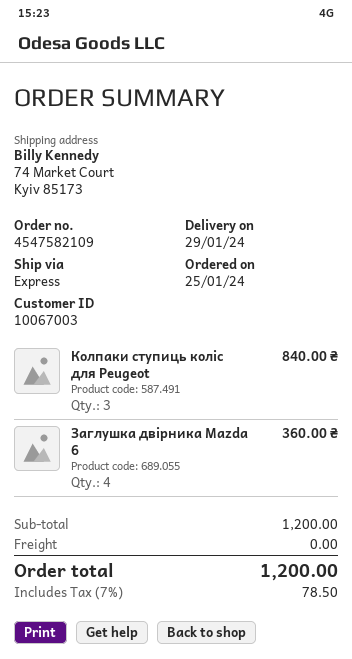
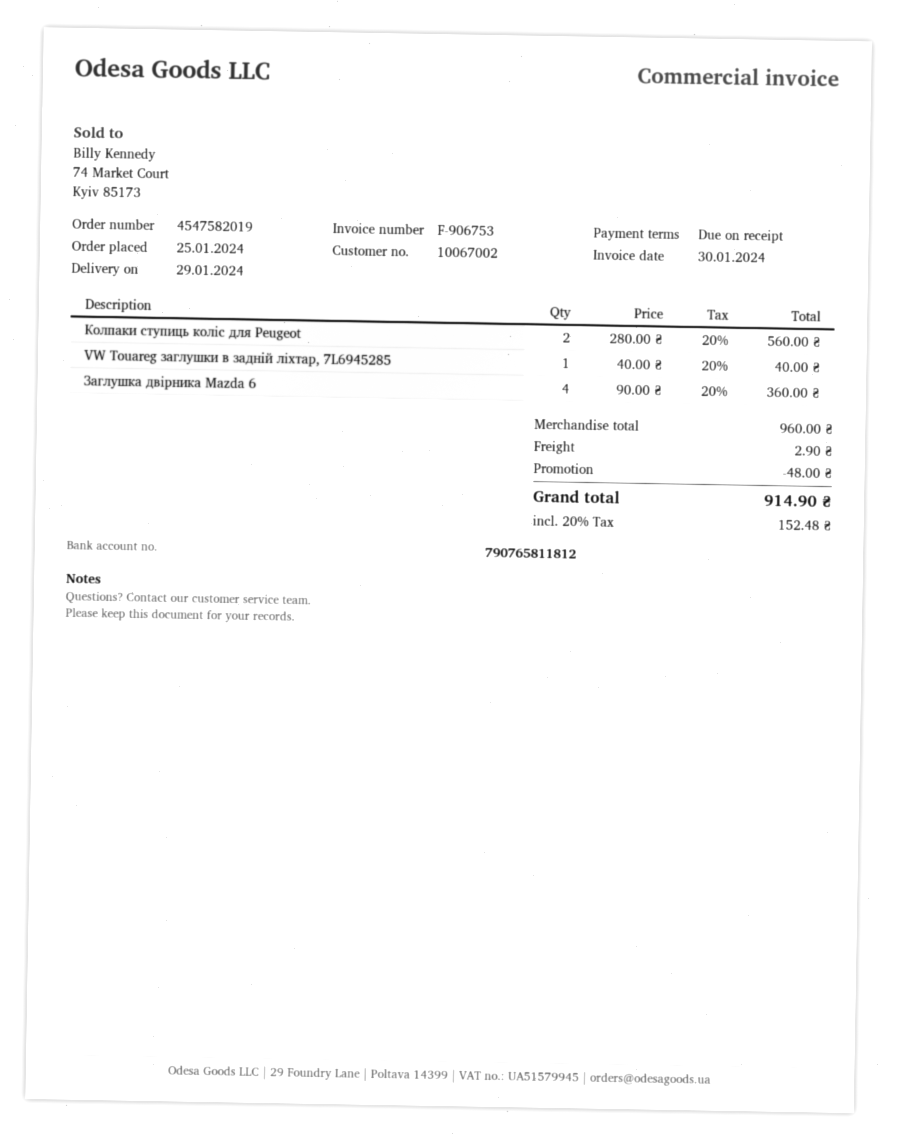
order number: 4547582109 -> 4547582019
customer number: 10067003 -> 10067002
Колпаки ступиць коліс для Peugeot: 3 for 840.00 -> 2 for 560.00
VW Touareg заглушки в задній ліхтар, 7L6945285: none -> 1 for 40.00
subtotal: 1200.00 -> 960.00
discount: none -> 48.00
shipping: 0.00 -> 2.90
tax: 7% = 78.50 -> 20% = 152.48
total: 1200.00 -> 914.90

